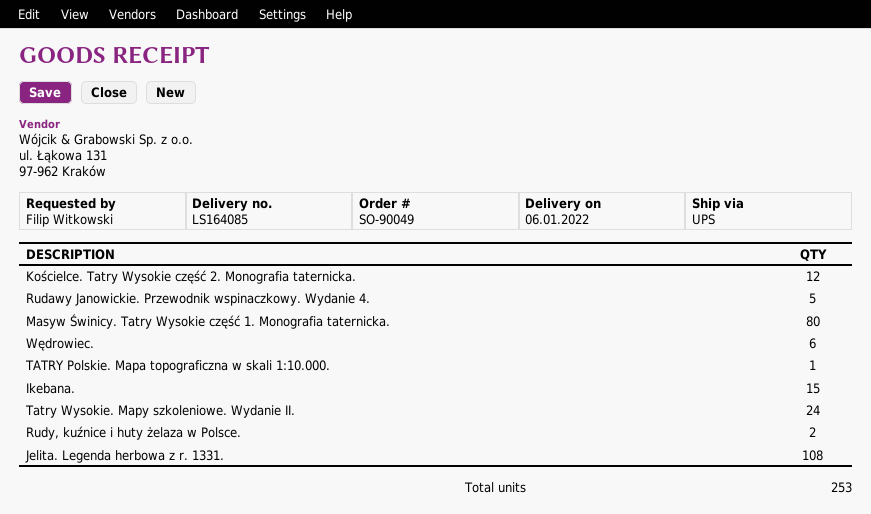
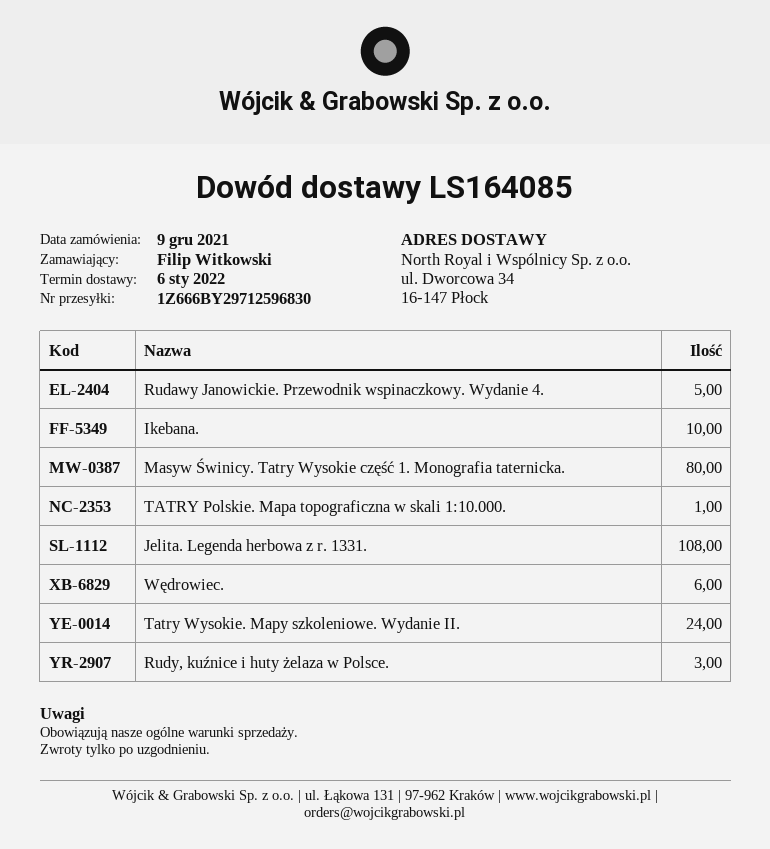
Kościelce. Tatry Wysokie część 2. Monografia taternicka.: 12 -> none
Ikebana.: 15 -> 10
Rudy, kuźnice i huty żelaza w Polsce.: 2 -> 3

